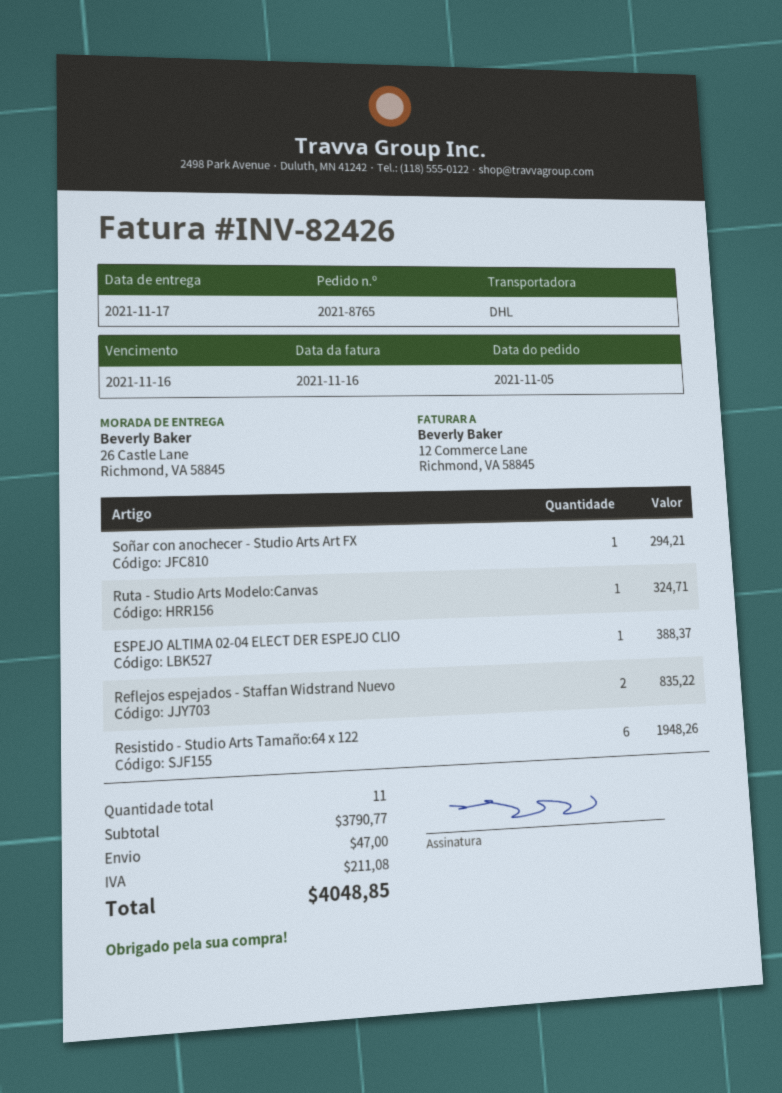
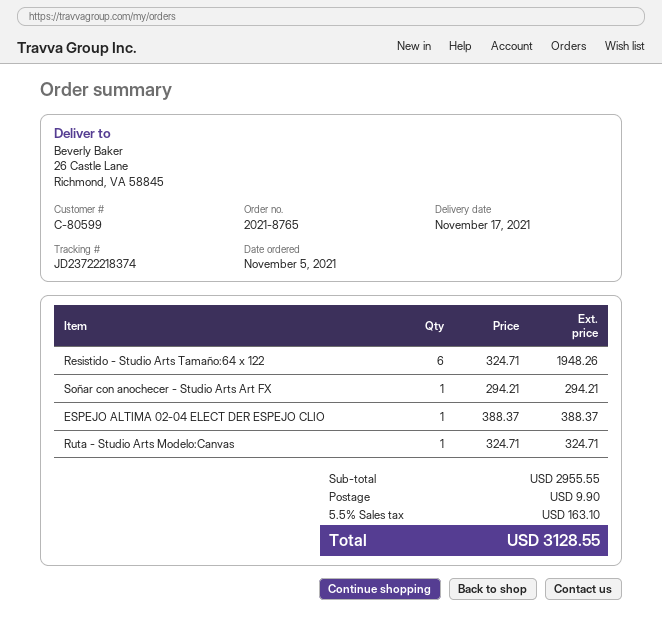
Reflejos espejados - Staffan Widstrand Nuevo: 2 for 835.22 -> none
subtotal: 3790.77 -> 2955.55
shipping: 47.00 -> 9.90
tax: 211.08 -> 163.10
total: 4048.85 -> 3128.55

